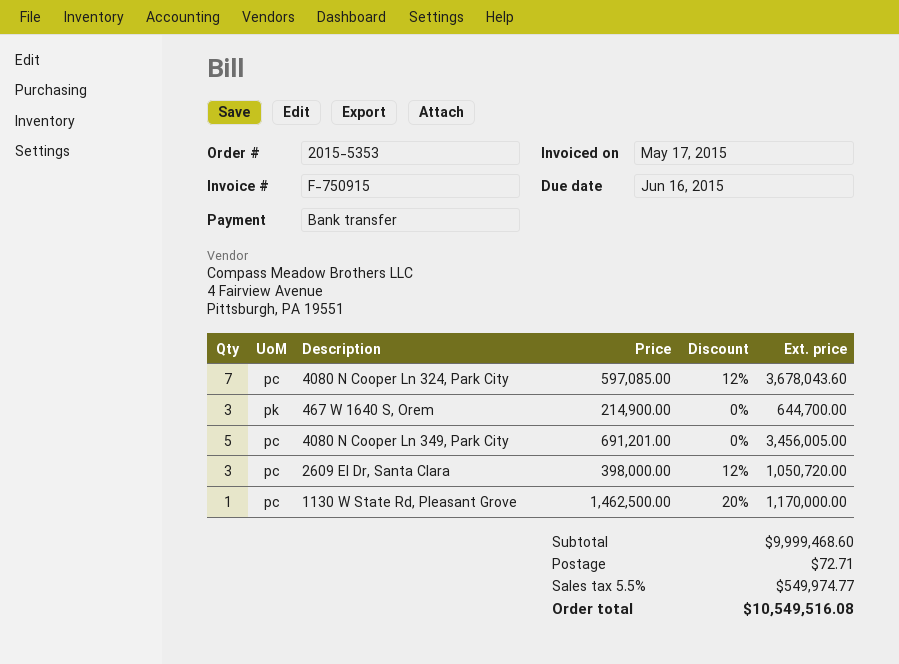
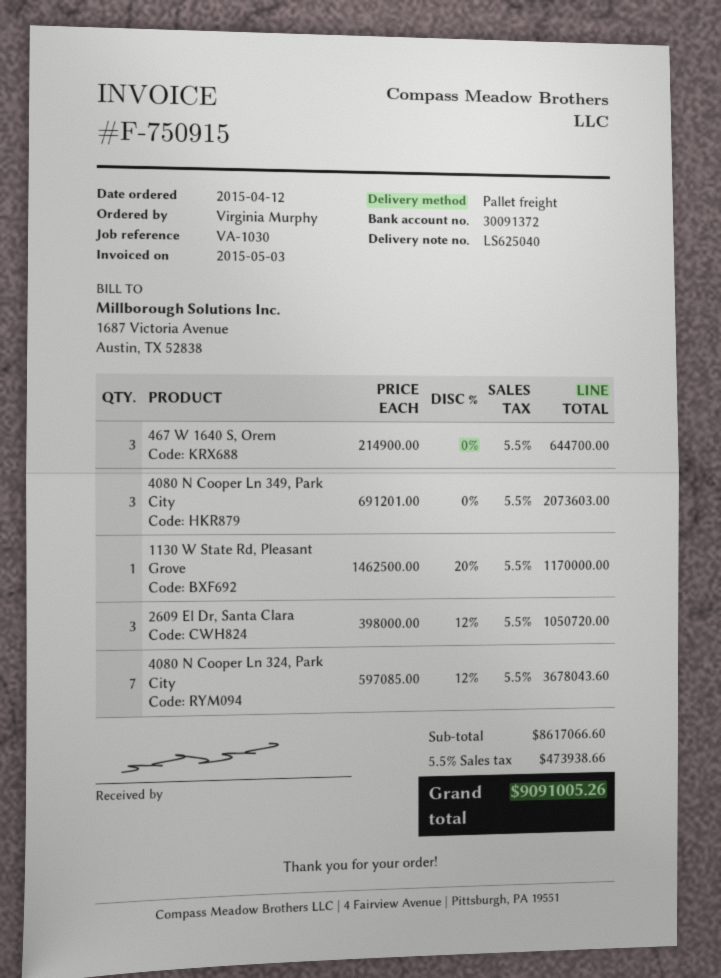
invoice date: 2015-05-17 -> 2015-05-03
4080 N Cooper Ln 349, Park City: 5 x 691201.00 = 3456005.00 -> 3 x 691201.00 = 2073603.00
subtotal: 9999468.60 -> 8617066.60
shipping: 72.71 -> none
tax: 5.5% = 549974.77 -> 5.5% = 473938.66
total: 10549516.08 -> 9091005.26

